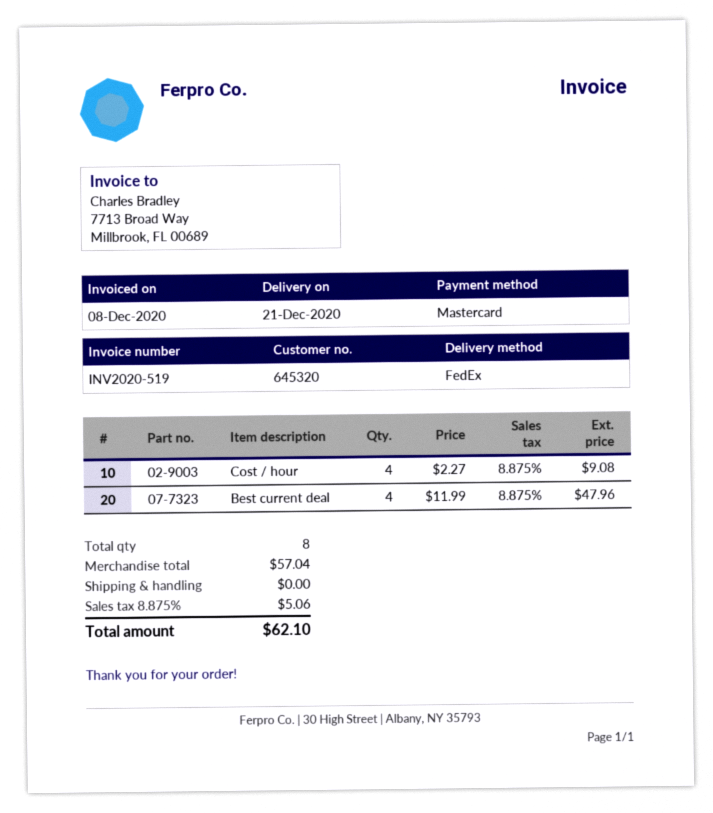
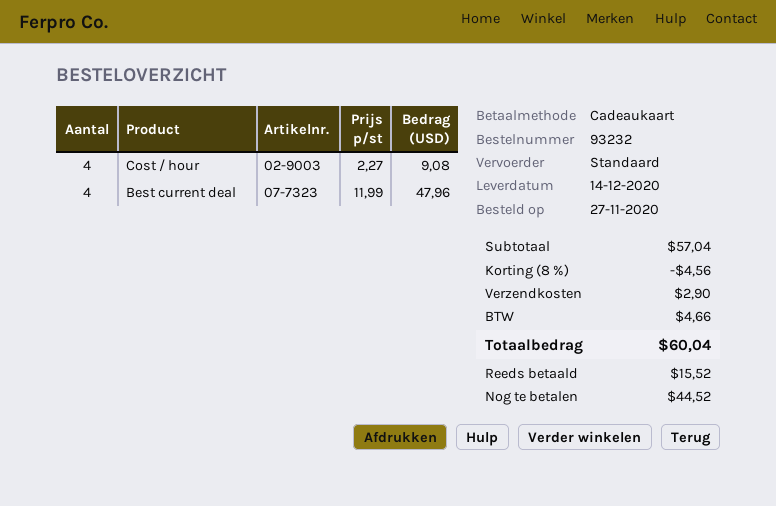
delivery date: 2020-12-21 -> 2020-12-14
payment method: Mastercard -> gift card
shipping method: FedEx -> standard
discount: none -> 8% = 4.56
shipping: 0.00 -> 2.90
tax: 5.06 -> 4.66
total: 62.10 -> 60.04

